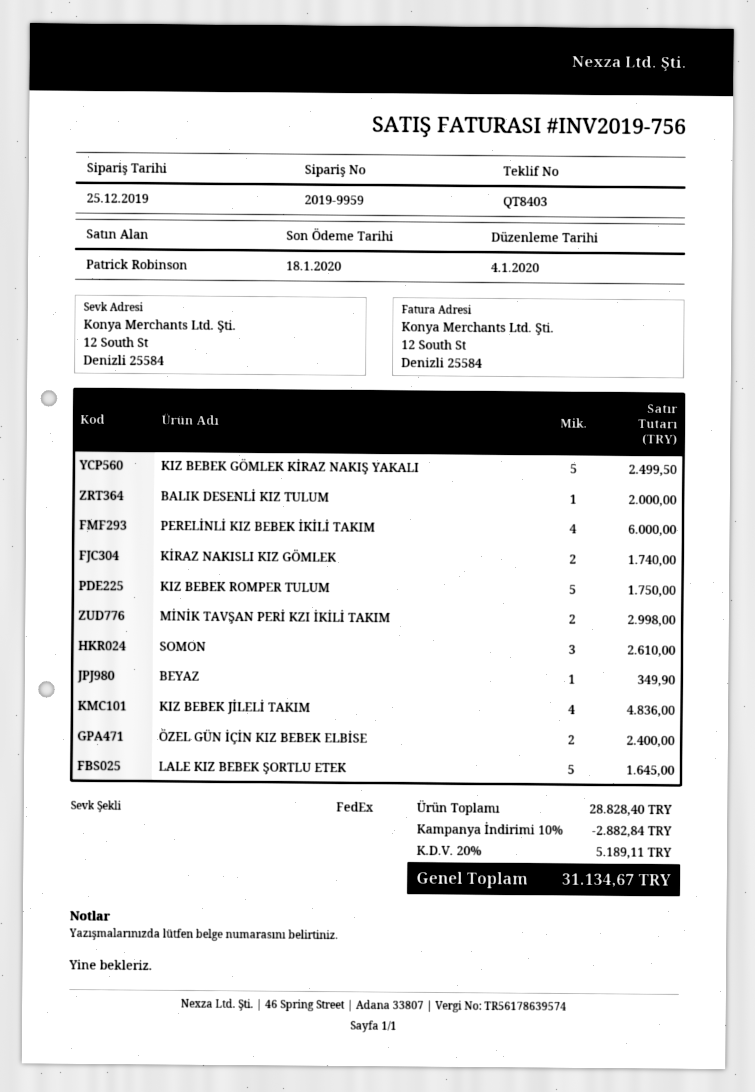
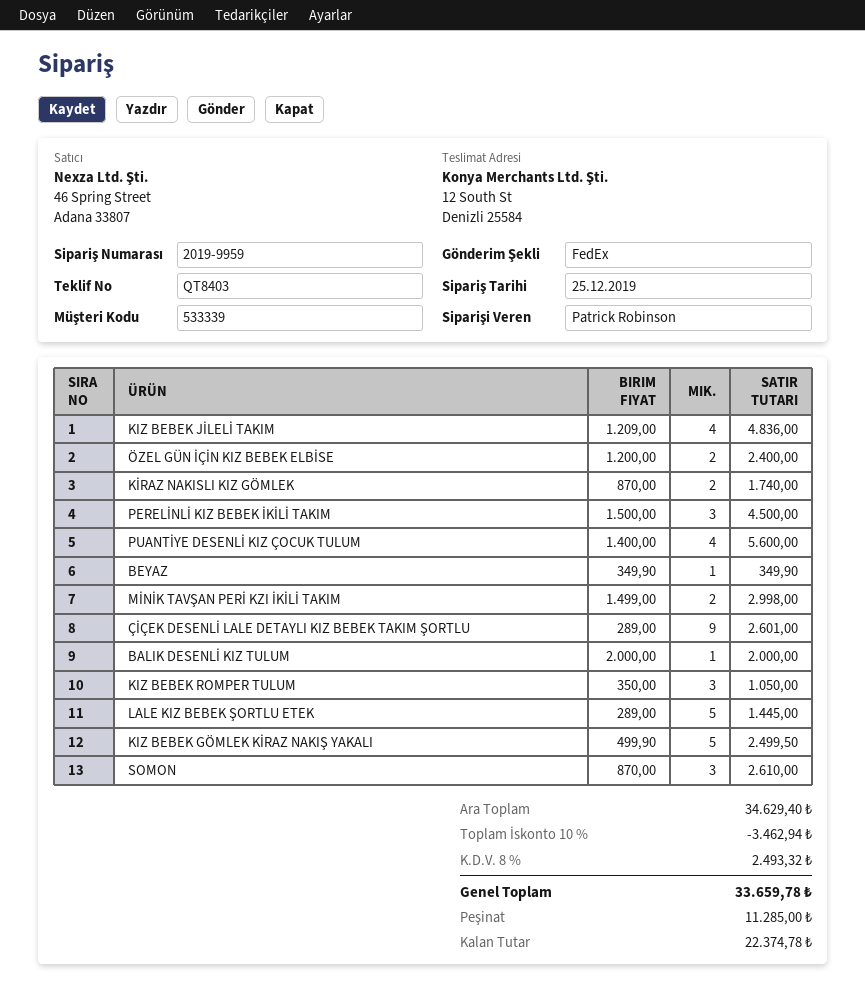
PERELİNLİ KIZ BEBEK İKİLİ TAKIM: 4 for 6000.00 -> 3 for 4500.00
KIZ BEBEK ROMPER TULUM: 5 for 1750.00 -> 3 for 1050.00
LALE KIZ BEBEK ŞORTLU ETEK: 5 for 1645.00 -> 5 for 1445.00
PUANTİYE DESENLİ KIZ ÇOCUK TULUM: none -> 4 for 5600.00
ÇİÇEK DESENLİ LALE DETAYLI KIZ BEBEK TAKIM ŞORTLU: none -> 9 for 2601.00
subtotal: 28828.40 -> 34629.40
discount: 10% = 2882.84 -> 10% = 3462.94
tax: 20% = 5189.11 -> 8% = 2493.32
total: 31134.67 -> 33659.78

